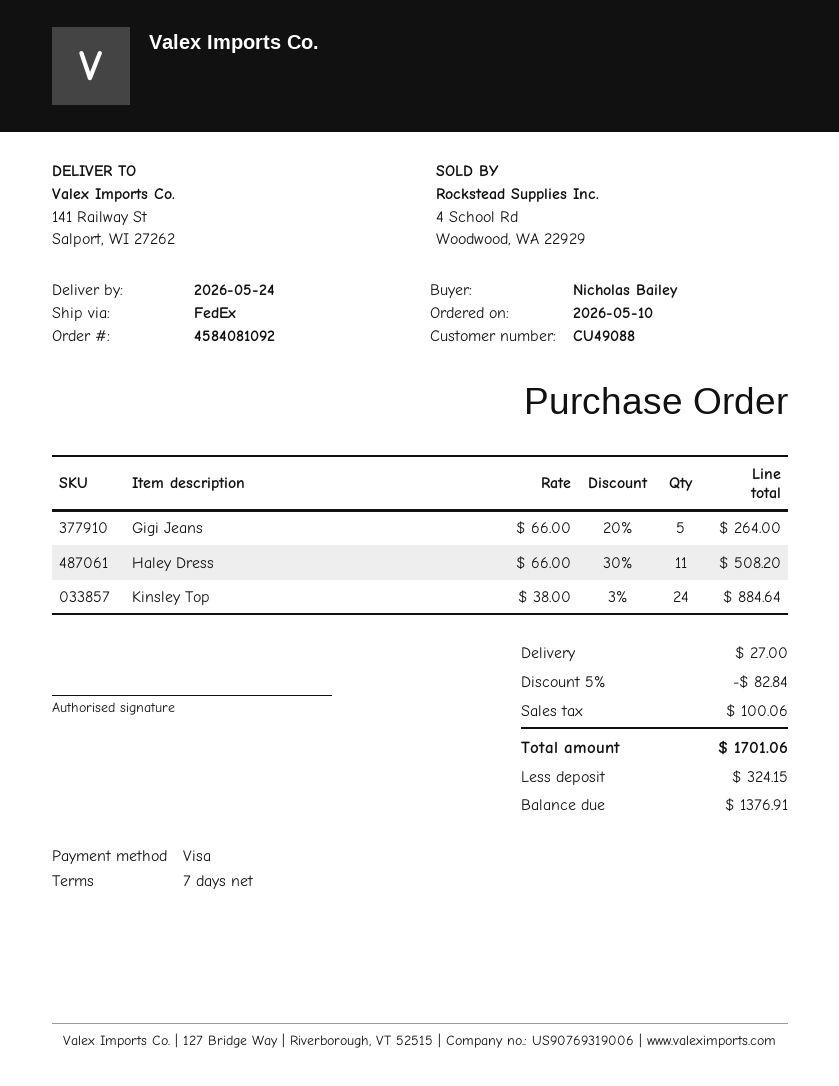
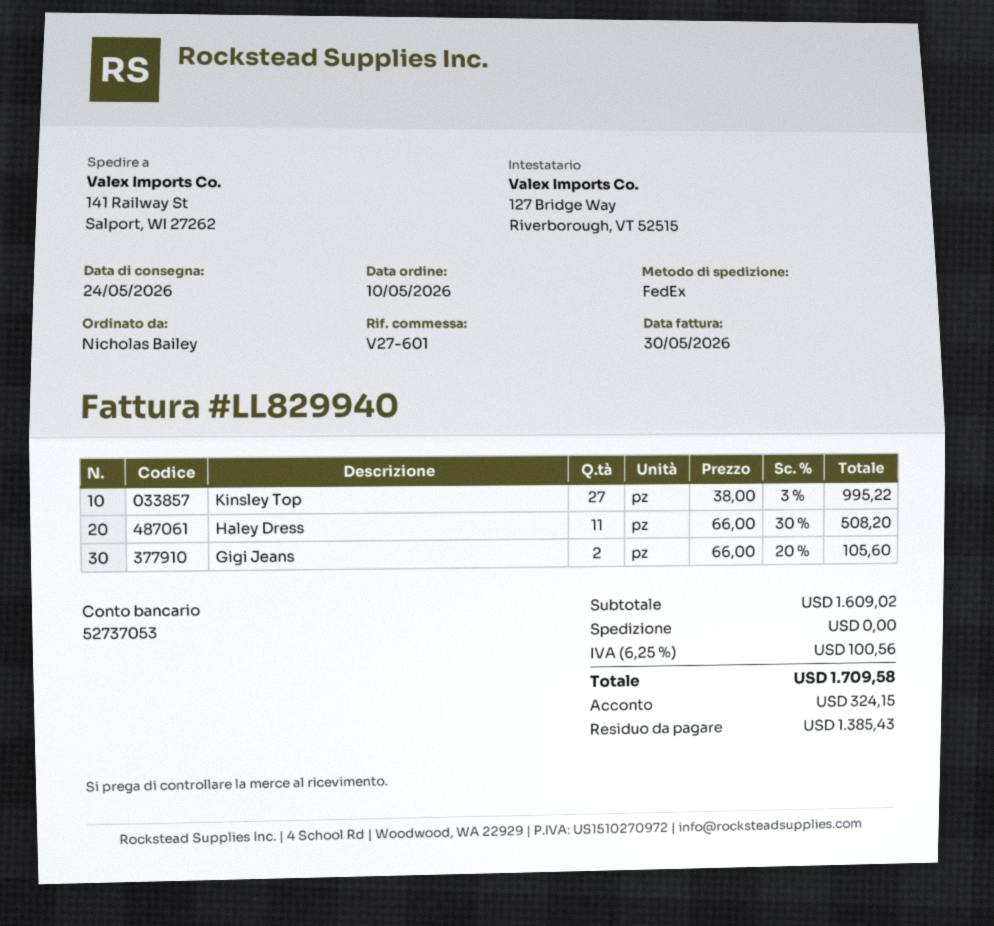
Gigi Jeans: 5 x 66.00 - 20% = 264.00 -> 2 x 66.00 - 20% = 105.60
Kinsley Top: 24 x 38.00 - 3% = 884.64 -> 27 x 38.00 - 3% = 995.22
discount: 5% = 82.84 -> none
shipping: 27.00 -> 0.00
tax: 100.06 -> 100.56
total: 1701.06 -> 1709.58
balance: 1376.91 -> 1385.43

